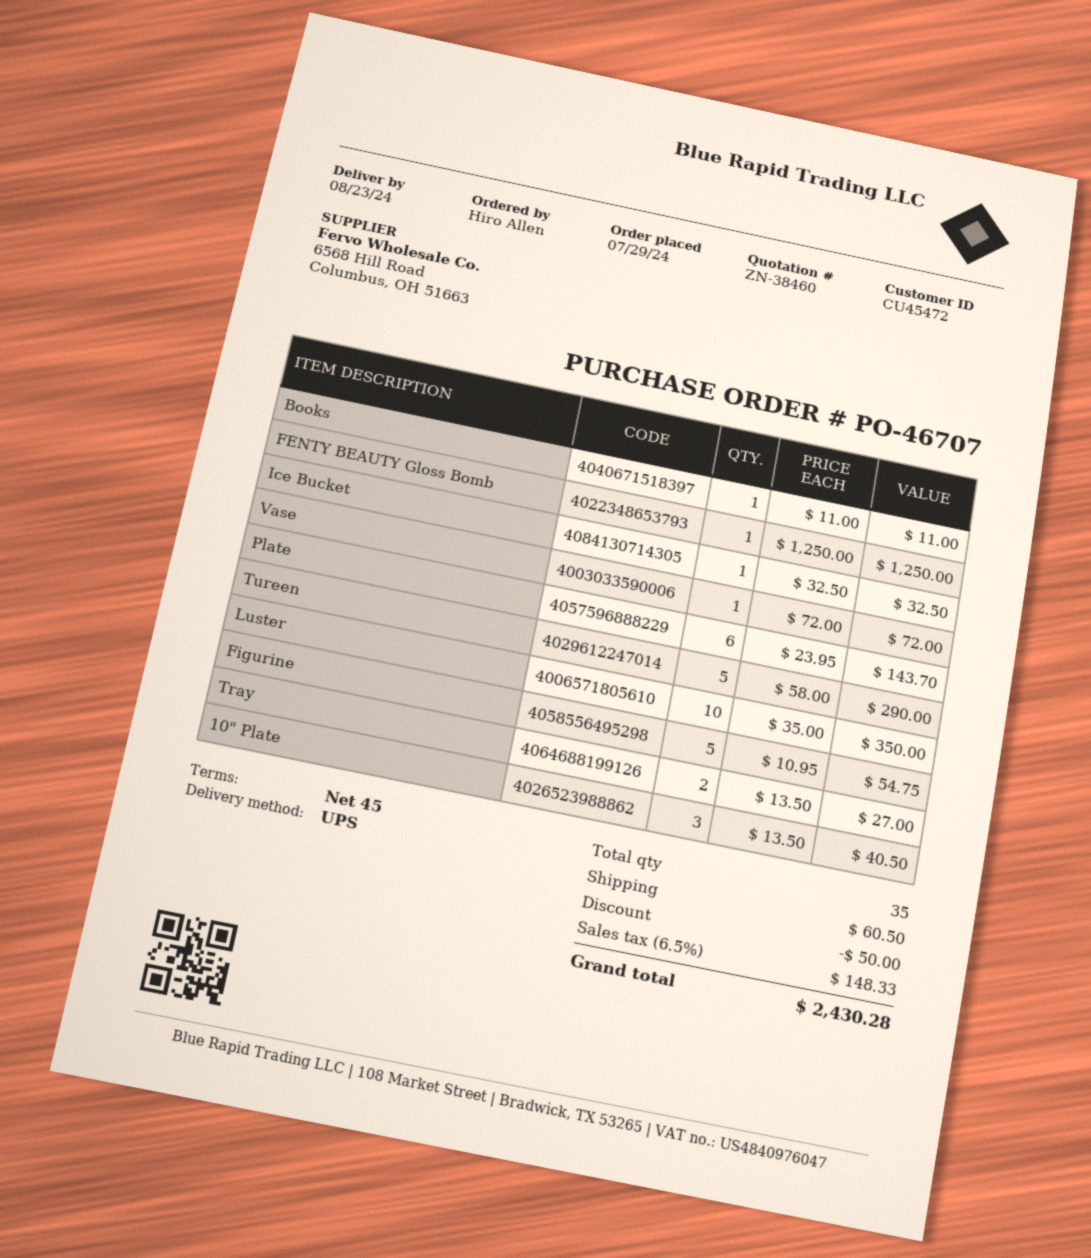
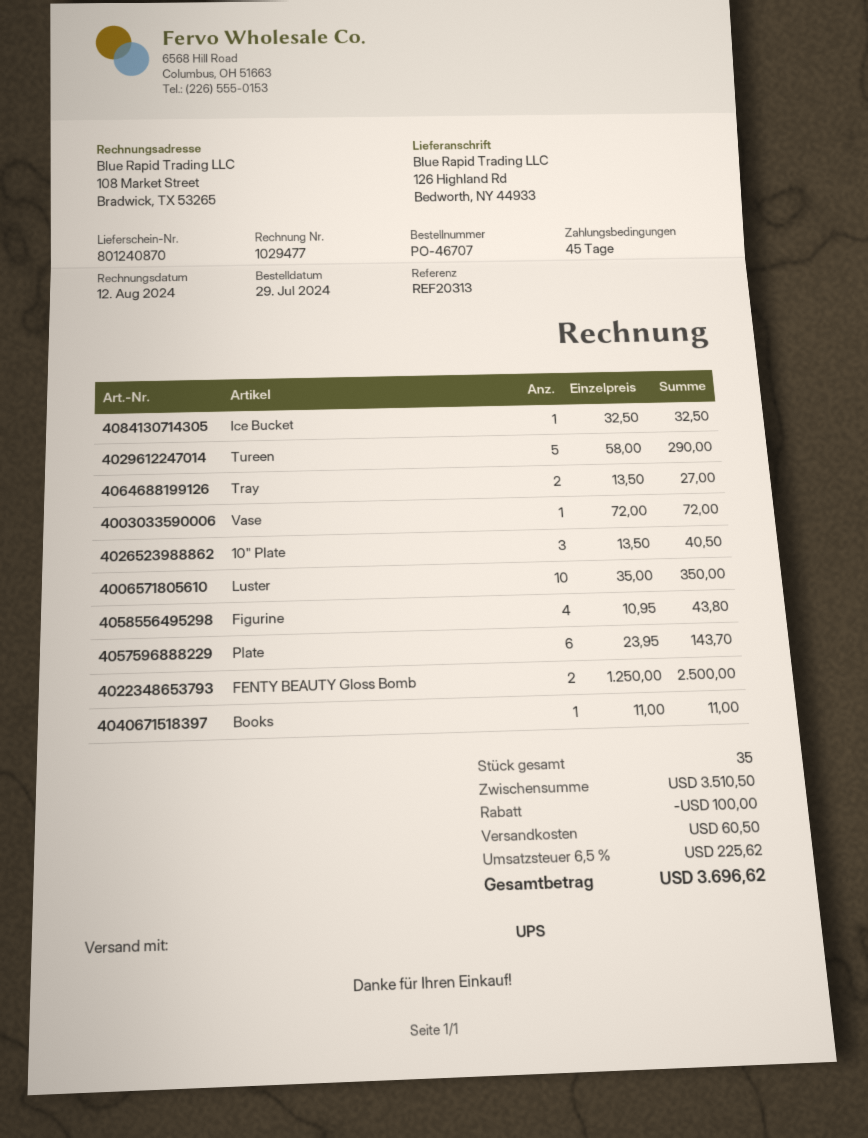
FENTY BEAUTY Gloss Bomb: 1 x 1250.00 = 1250.00 -> 2 x 1250.00 = 2500.00
Figurine: 5 x 10.95 = 54.75 -> 4 x 10.95 = 43.80
discount: 50.00 -> 100.00
tax: 6.5% = 148.33 -> 6.5% = 225.62
total: 2430.28 -> 3696.62

